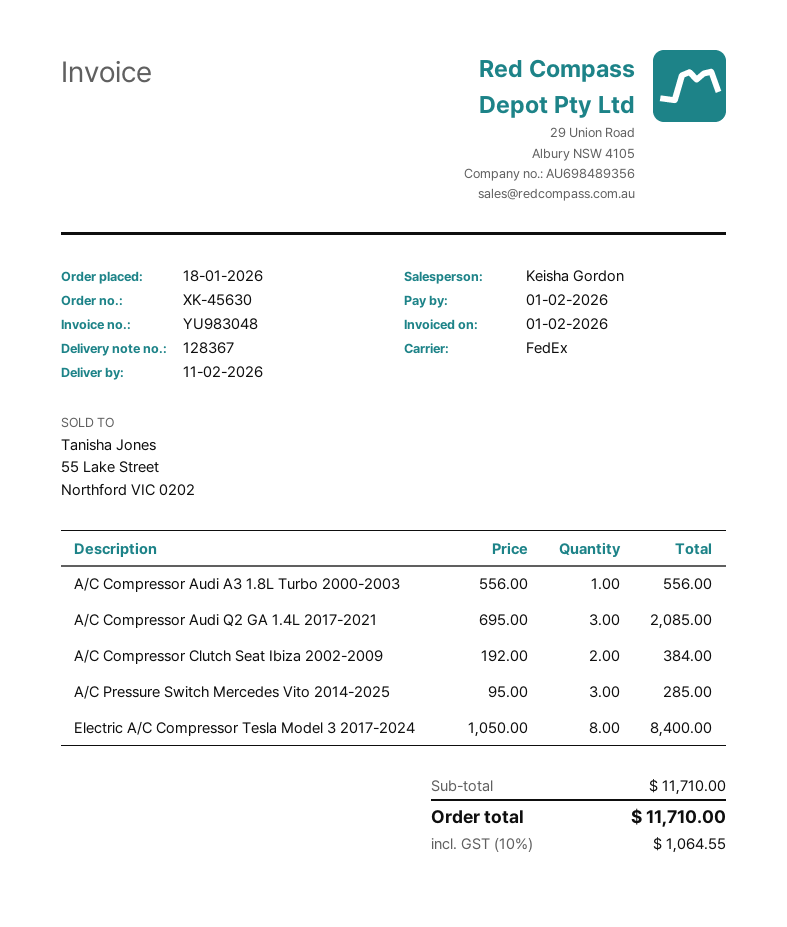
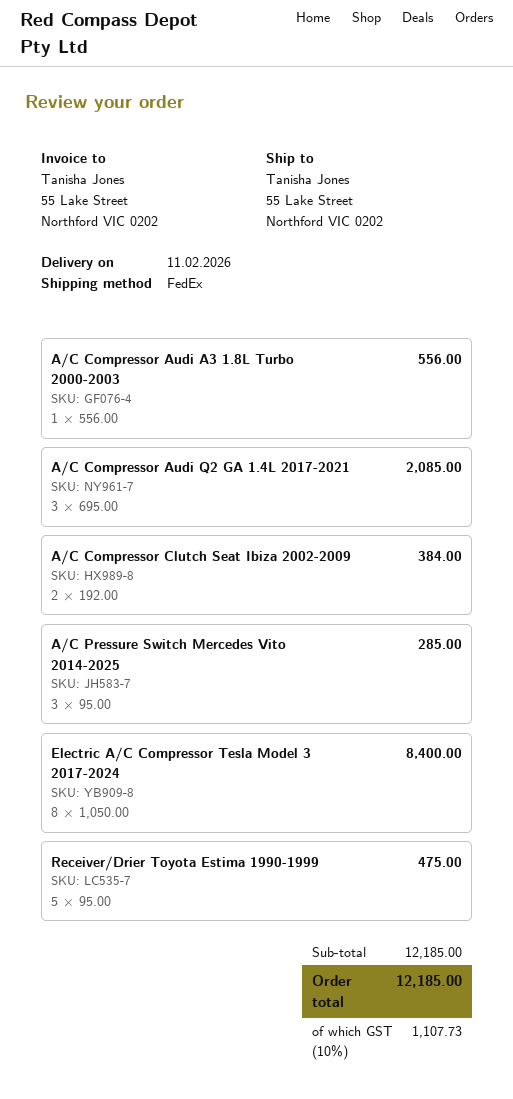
Receiver/Drier Toyota Estima 1990-1999: none -> 5 x 95.00 = 475.00
subtotal: 11710.00 -> 12185.00
tax: 10% = 1064.55 -> 10% = 1107.73
total: 11710.00 -> 12185.00

